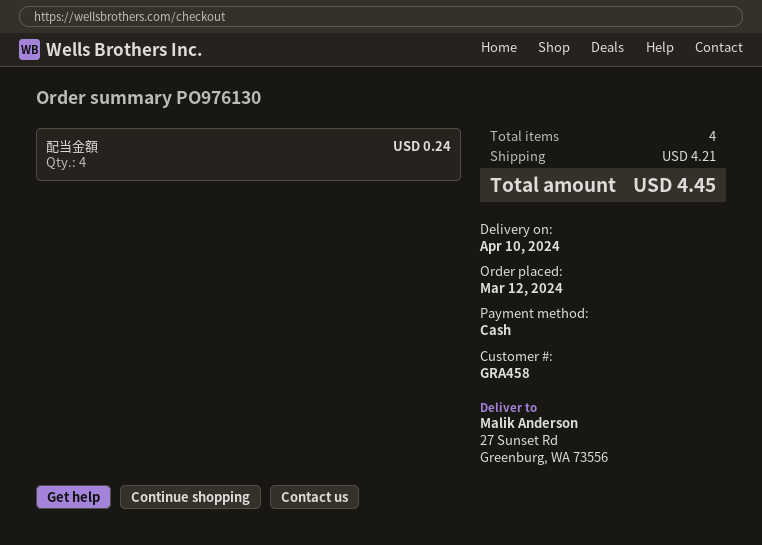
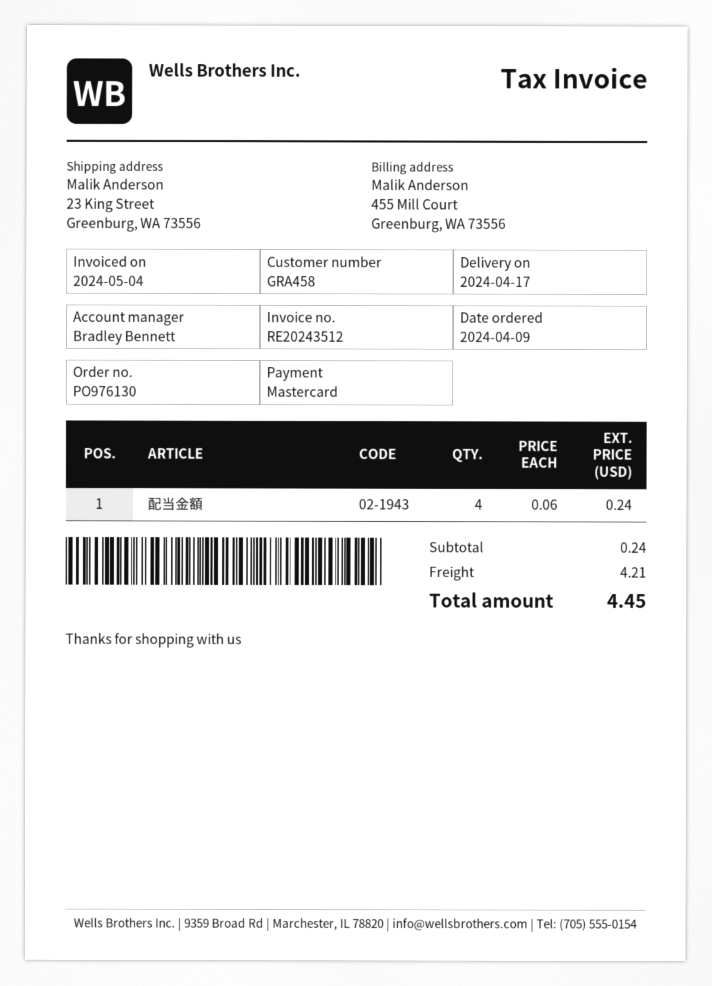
order date: 2024-03-12 -> 2024-04-09
delivery date: 2024-04-10 -> 2024-04-17
payment method: cash -> Mastercard
ship to: 27 Sunset Rd, Greenburg, WA 73556 -> 23 King Street, Greenburg, WA 73556

